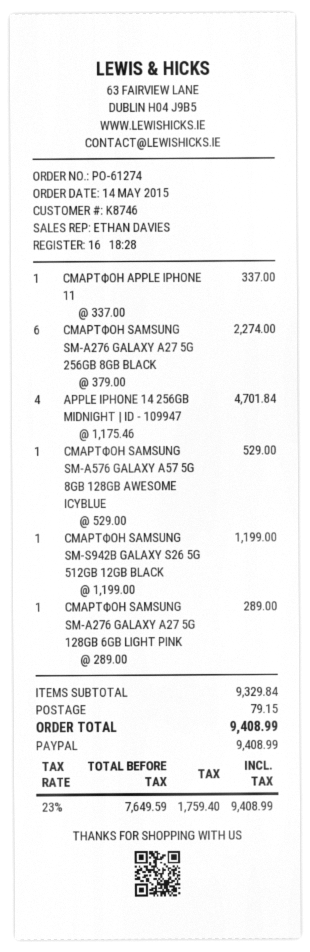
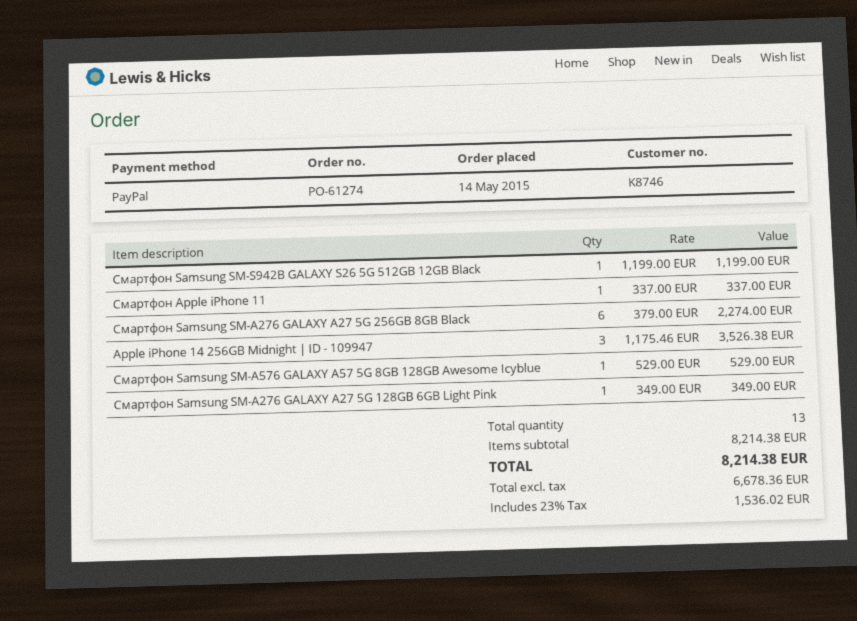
APPLE IPHONE 14 256GB MIDNIGHT | ID - 109947: 4 x 1175.46 = 4701.84 -> 3 x 1175.46 = 3526.38
СМАРТФОН SAMSUNG SM-A276 GALAXY A27 5G 128GB 6GB LIGHT PINK: 1 x 289.00 = 289.00 -> 1 x 349.00 = 349.00
subtotal: 9329.84 -> 8214.38
shipping: 79.15 -> none
net: 7649.59 -> 6678.36
tax: 23% = 1759.40 -> 23% = 1536.02
total: 9408.99 -> 8214.38

